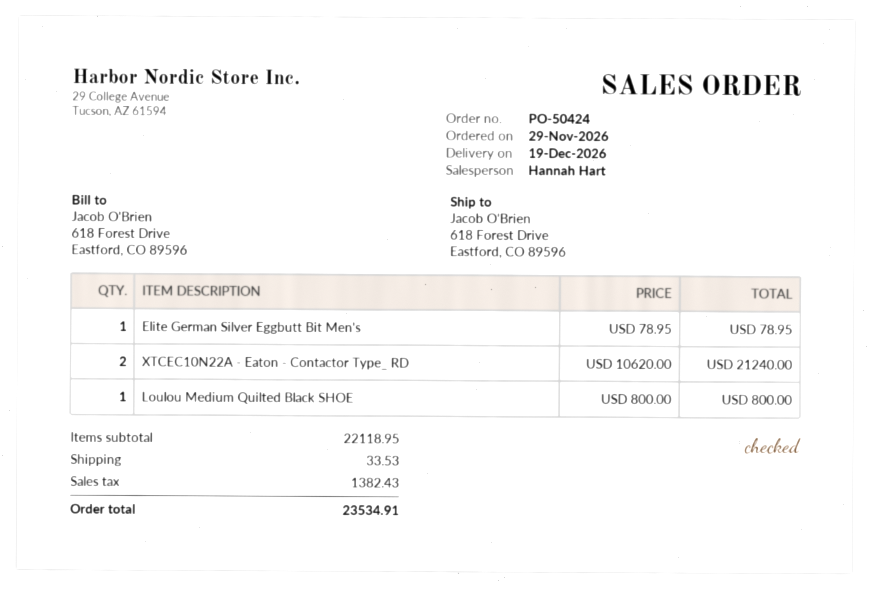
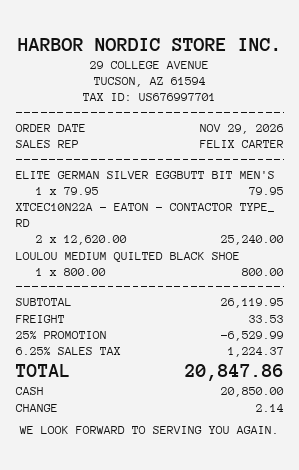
sales rep: Hannah Hart -> FELIX CARTER
Elite German Silver Eggbutt Bit Men's: 1 x 78.95 = 78.95 -> 1 x 79.95 = 79.95
XTCEC10N22A - Eaton - Contactor Type_ RD: 2 x 10620.00 = 21240.00 -> 2 x 12620.00 = 25240.00
subtotal: 22118.95 -> 26119.95
discount: none -> 25% = 6529.99
tax: 1382.43 -> 1224.37
total: 23534.91 -> 20847.86

